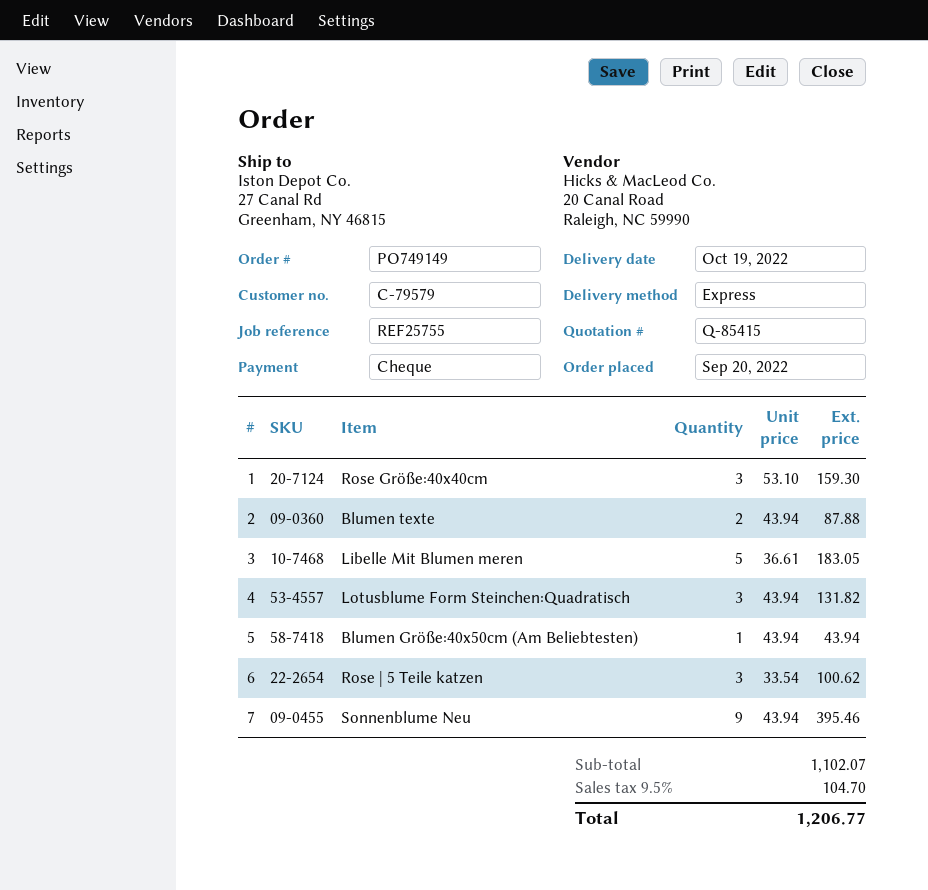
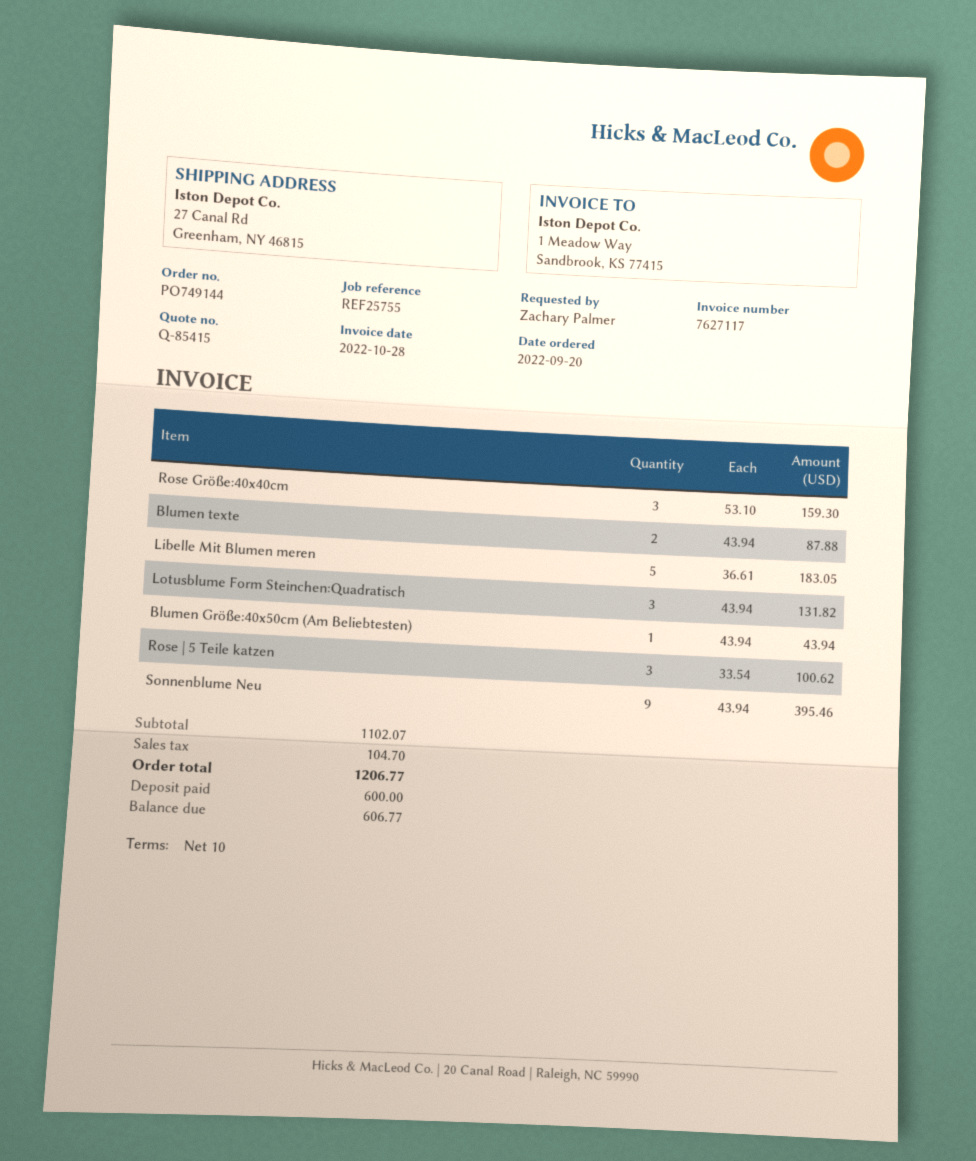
order number: PO749149 -> PO749144

